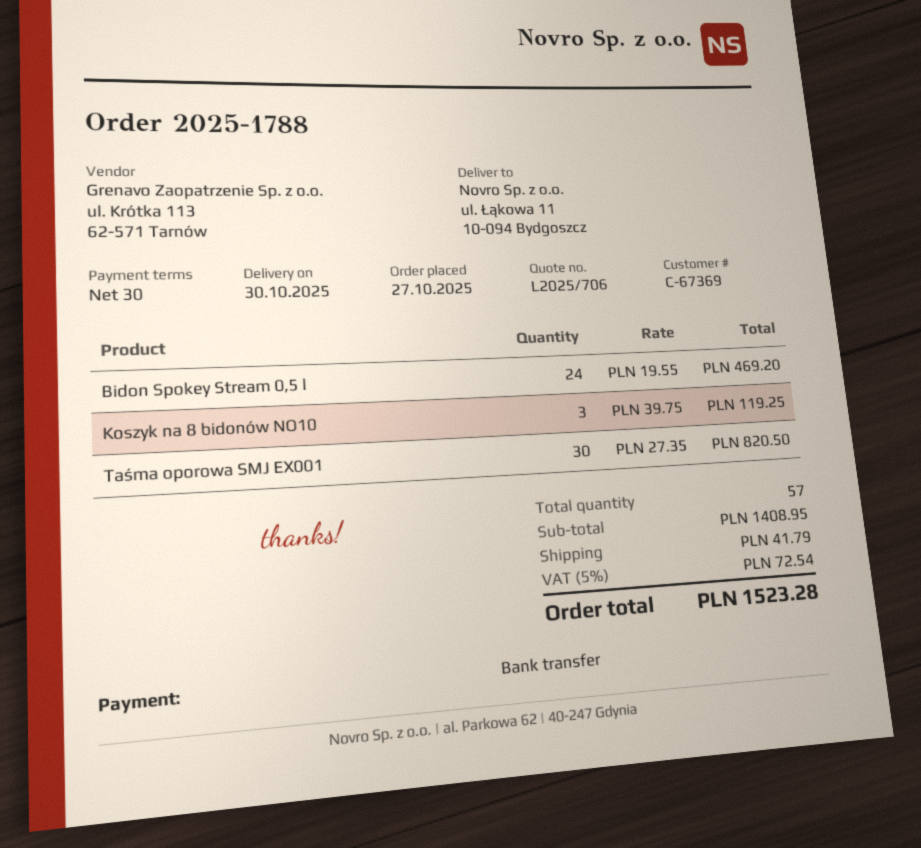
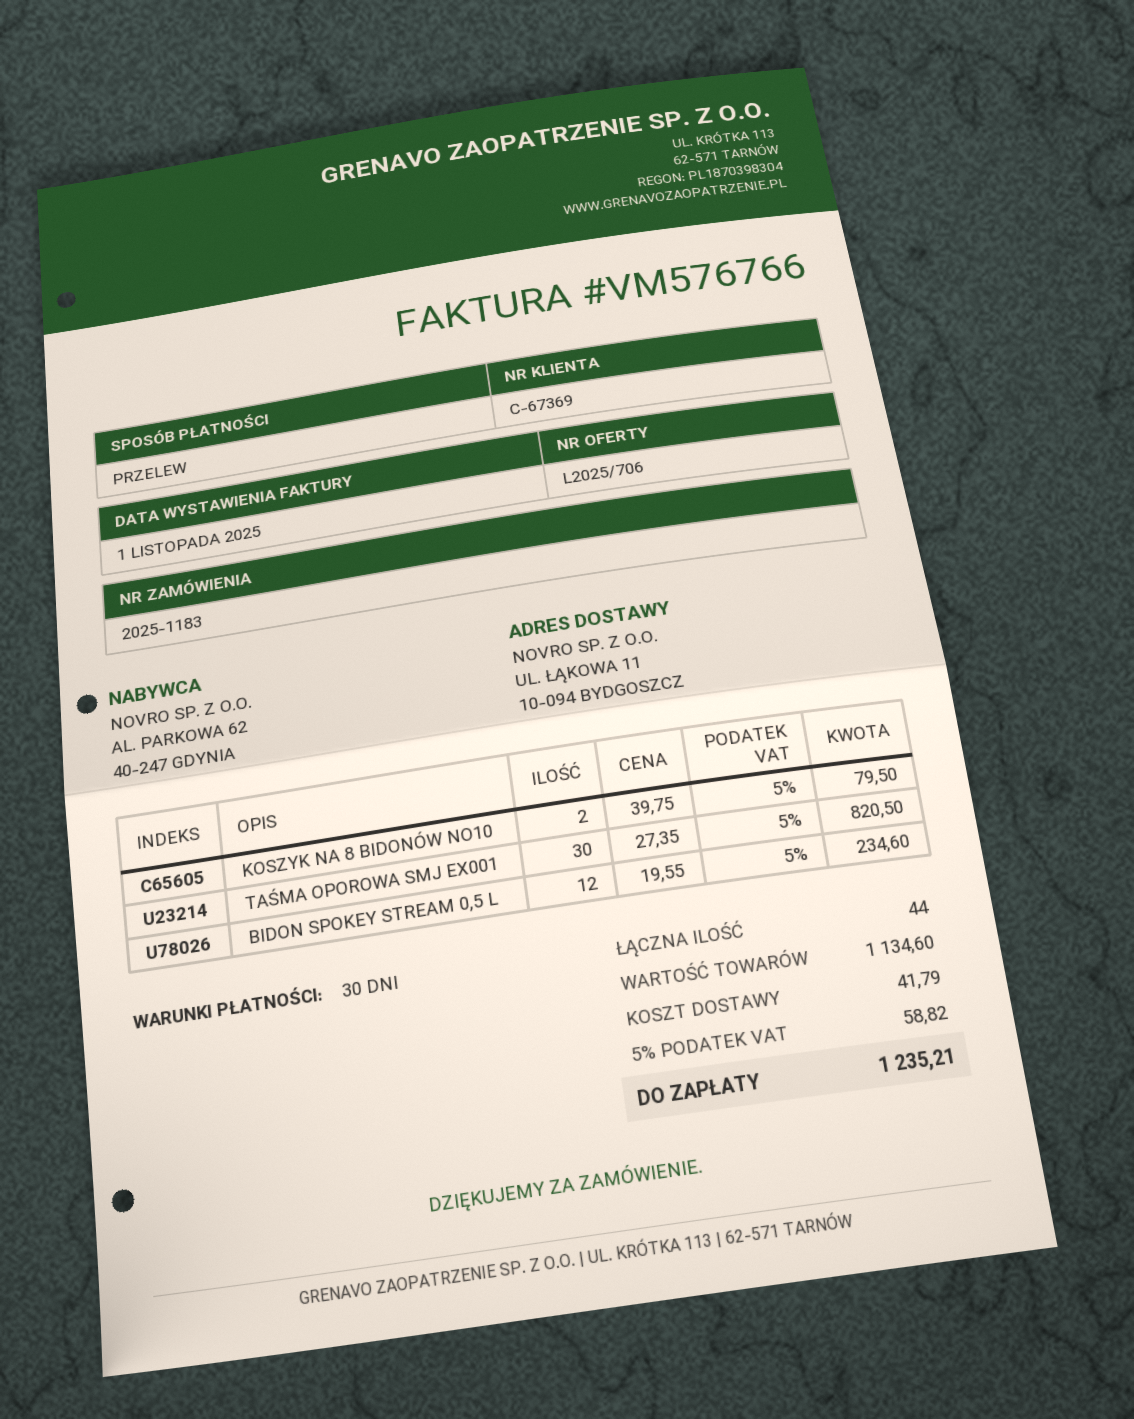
order number: 2025-1788 -> 2025-1183
Bidon Spokey Stream 0,5 l: 24 x 19.55 = 469.20 -> 12 x 19.55 = 234.60
Koszyk na 8 bidonów NO10: 3 x 39.75 = 119.25 -> 2 x 39.75 = 79.50
total quantity: 57 -> 44
subtotal: 1408.95 -> 1134.60
tax: 5% = 72.54 -> 5% = 58.82
total: 1523.28 -> 1235.21

